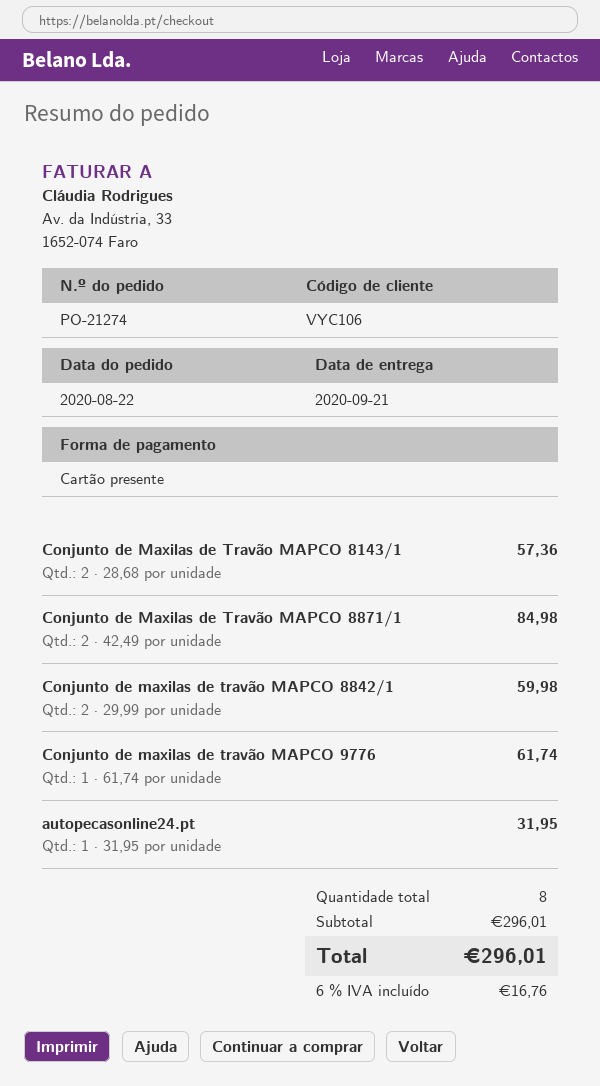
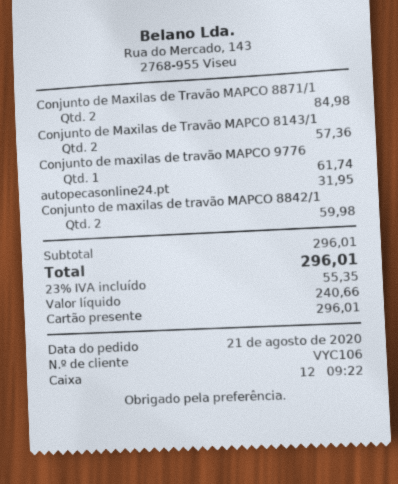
order date: 2020-08-22 -> 2020-08-21
tax: 6% = 16.76 -> 23% = 55.35

